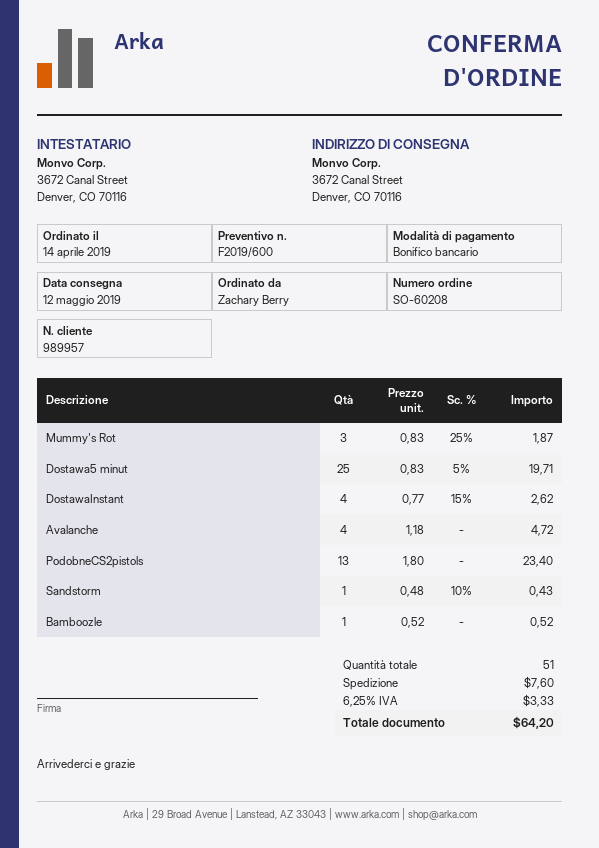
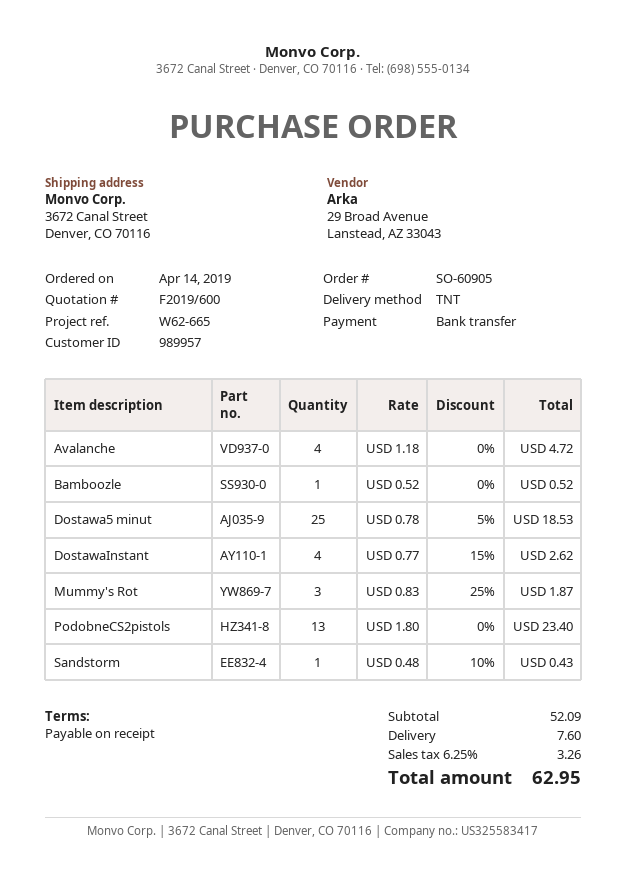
order number: SO-60208 -> SO-60905
Dostawa5 minut: 25 x 0.83 - 5% = 19.71 -> 25 x 0.78 - 5% = 18.53
tax: 6.25% = 3.33 -> 6.25% = 3.26
total: 64.20 -> 62.95

